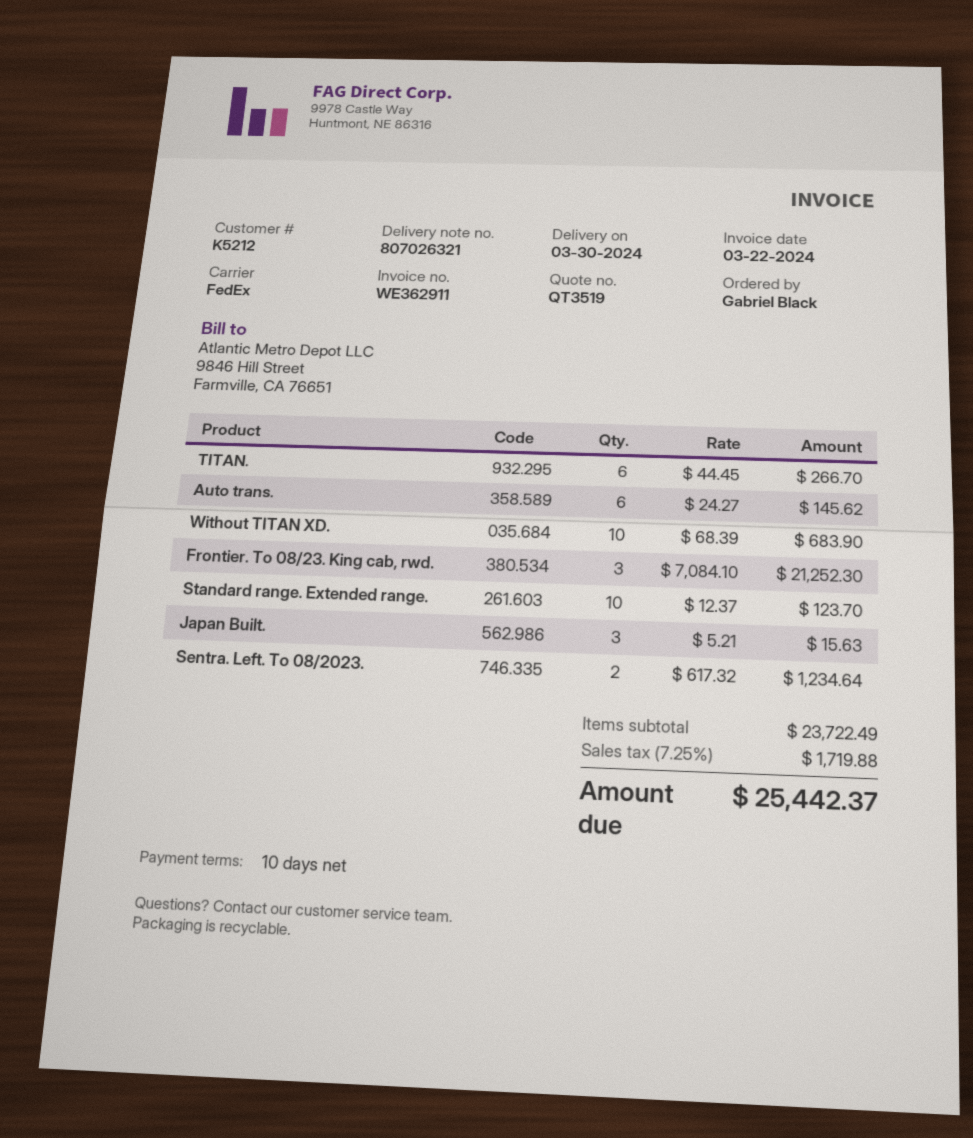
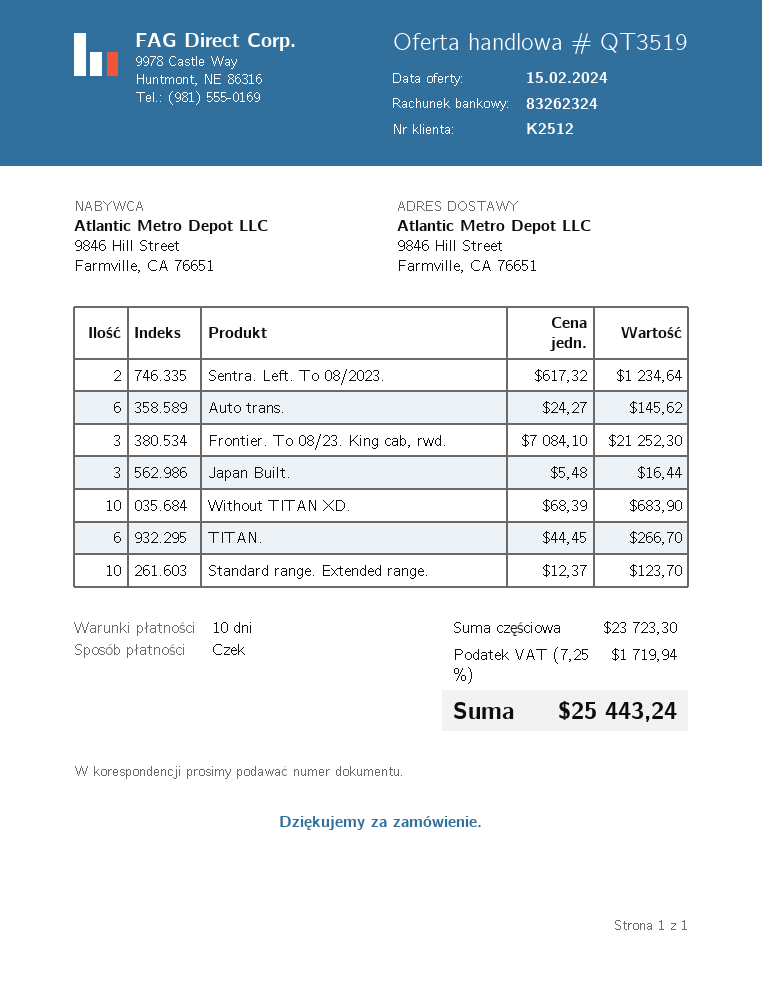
customer number: K5212 -> K2512
Japan Built.: 3 x 5.21 = 15.63 -> 3 x 5.48 = 16.44
subtotal: 23722.49 -> 23723.30
tax: 7.25% = 1719.88 -> 7.25% = 1719.94
total: 25442.37 -> 25443.24

